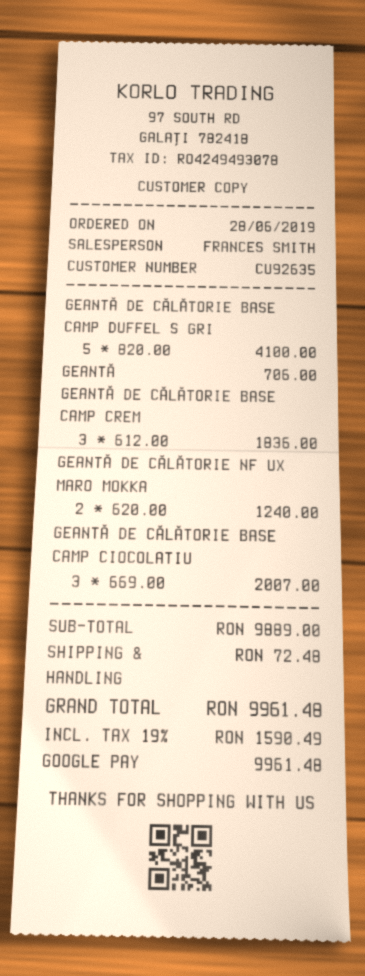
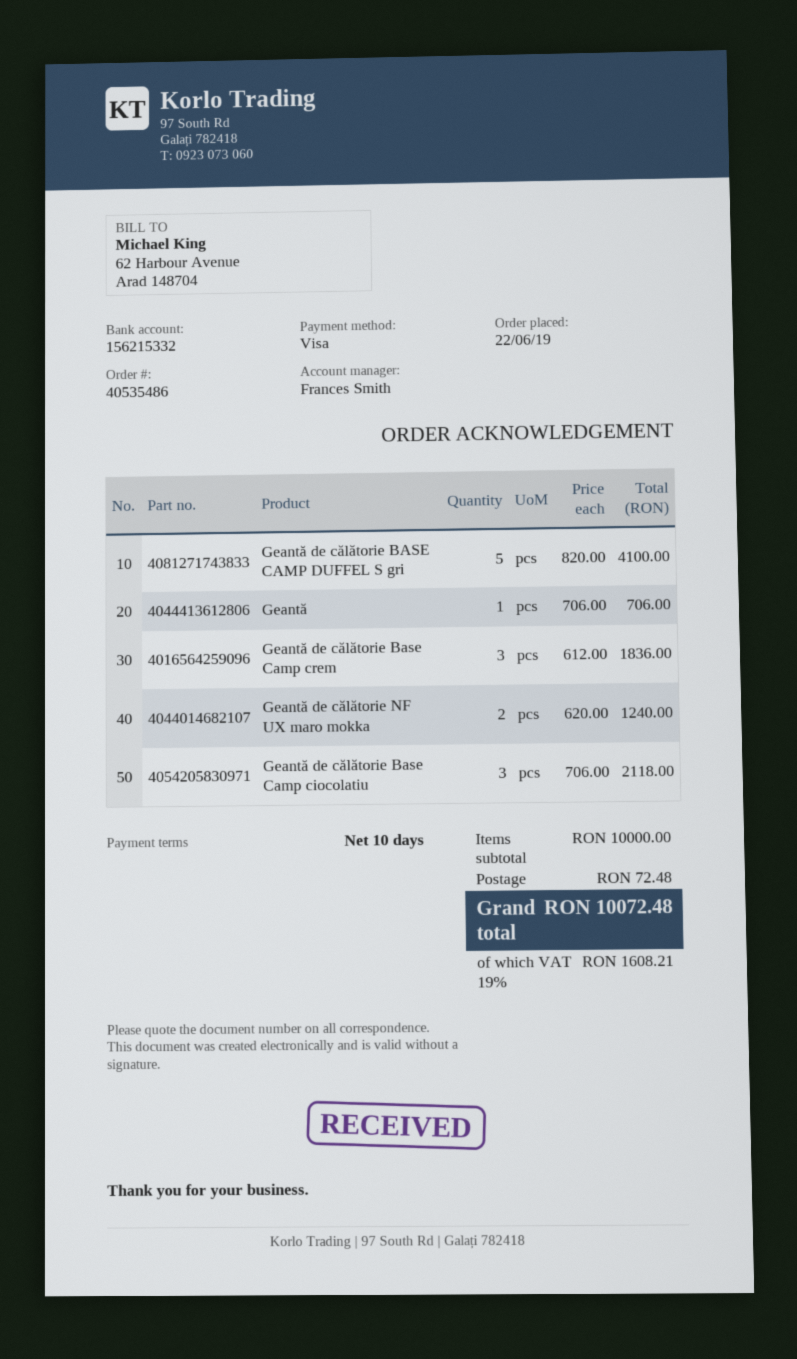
order date: 2019-06-28 -> 2019-06-22
payment method: Google Pay -> Visa
GEANTĂ DE CĂLĂTORIE BASE CAMP CIOCOLATIU: 3 x 669.00 = 2007.00 -> 3 x 706.00 = 2118.00
subtotal: 9889.00 -> 10000.00
tax: 19% = 1590.49 -> 19% = 1608.21
total: 9961.48 -> 10072.48

